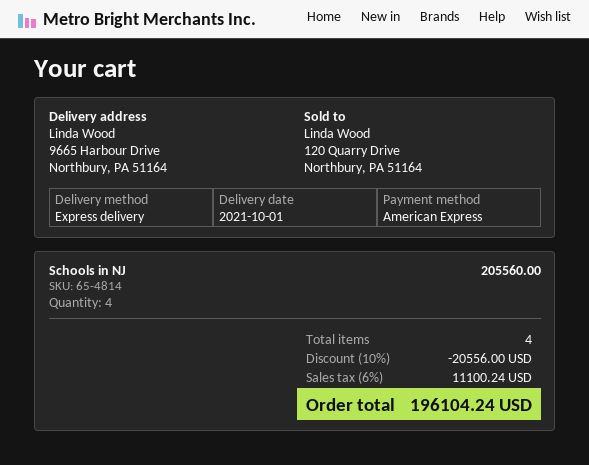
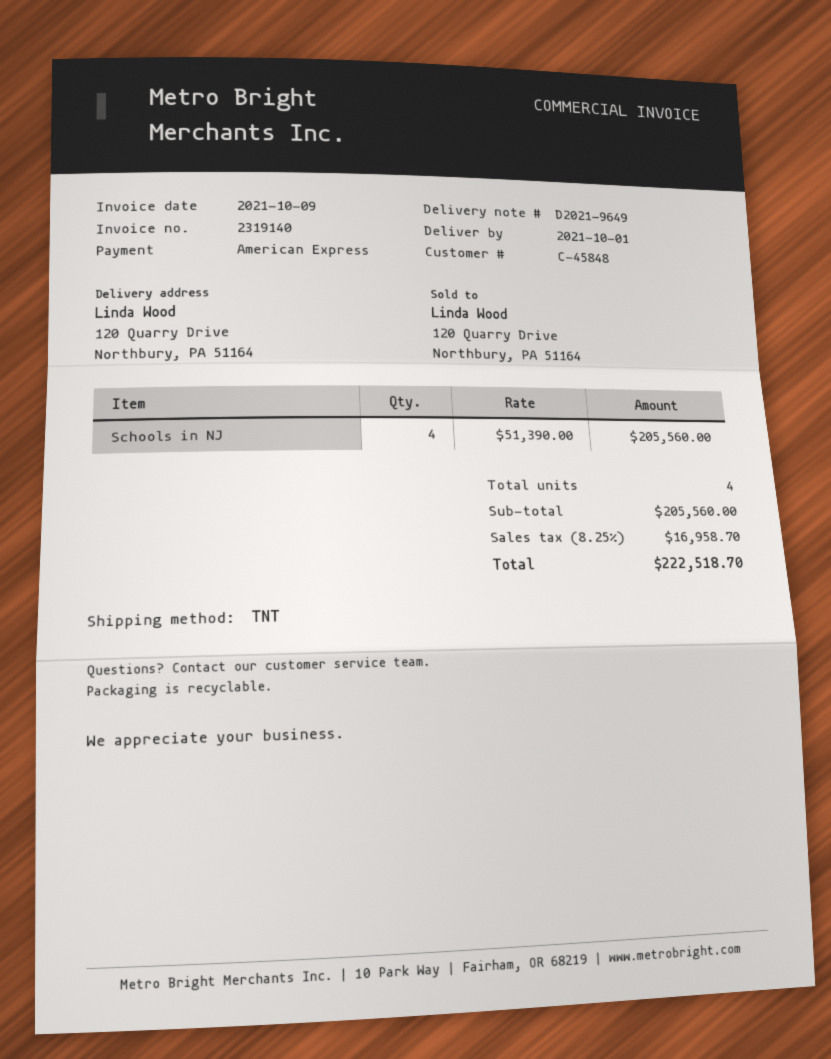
shipping method: express -> TNT
ship to: 9665 Harbour Drive, Northbury, PA 51164 -> 120 Quarry Drive, Northbury, PA 51164
discount: 10% = 20556.00 -> none
tax: 6% = 11100.24 -> 8.25% = 16958.70
total: 196104.24 -> 222518.70

